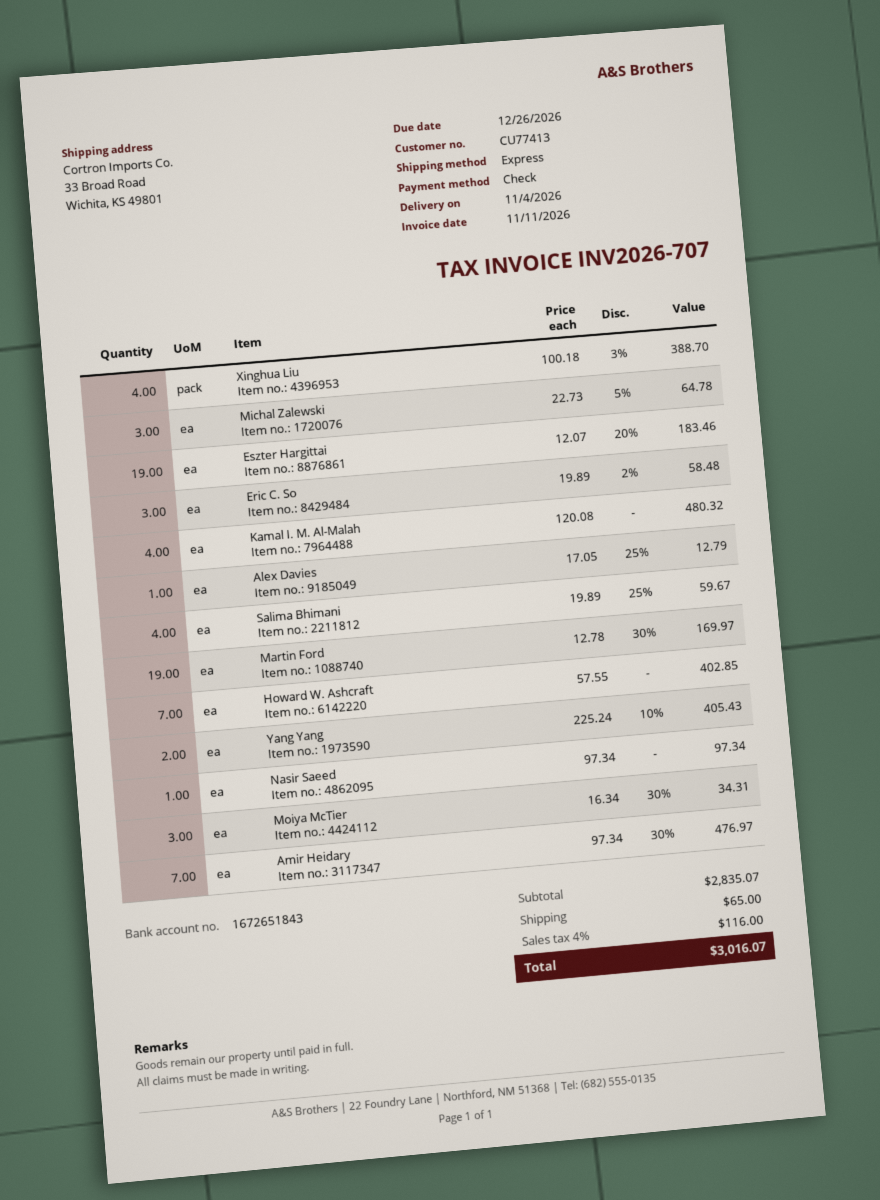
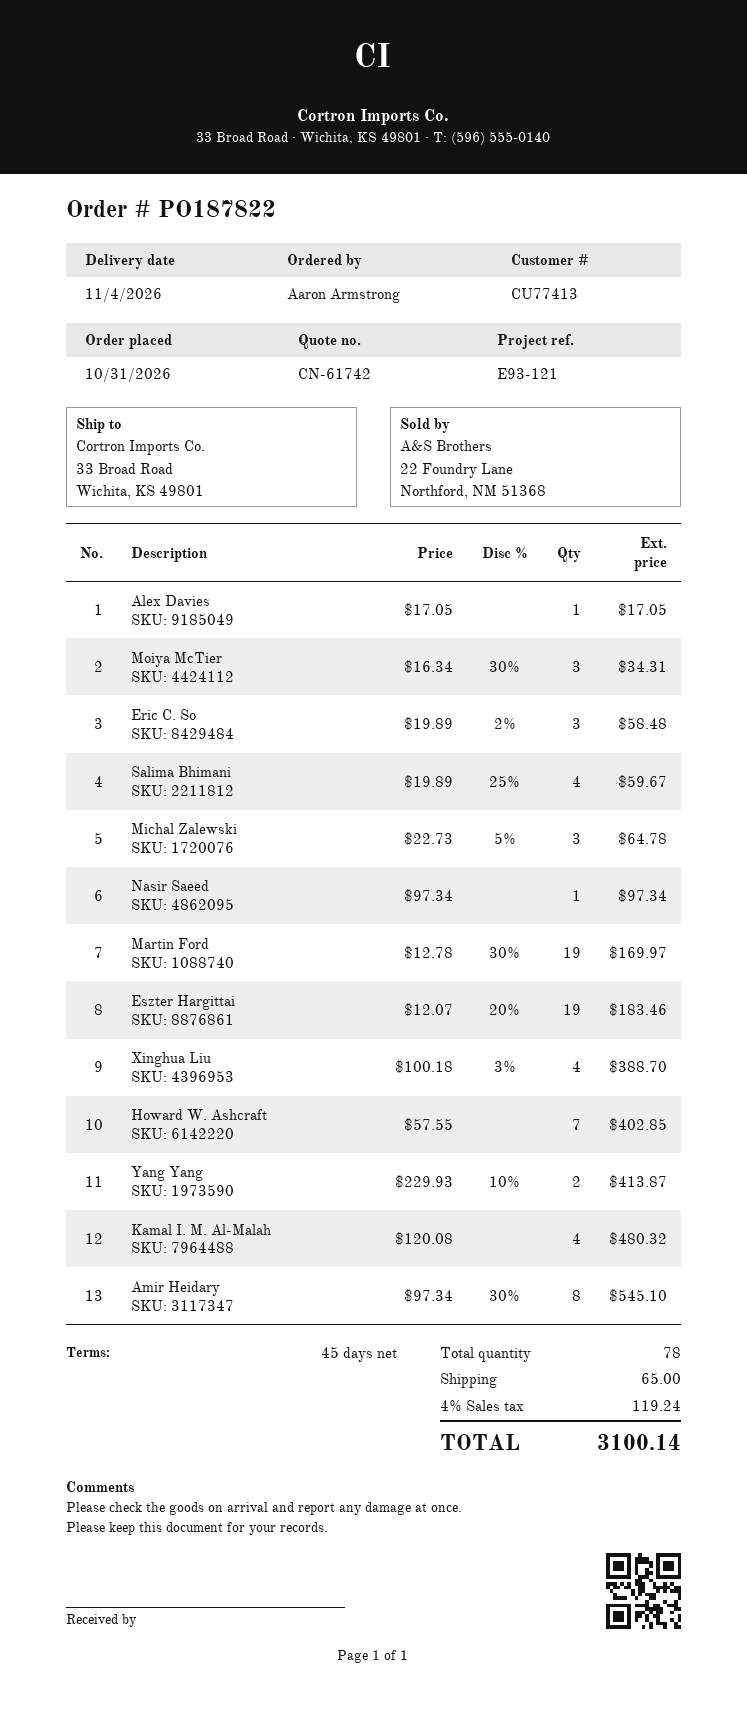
Alex Davies: 1 x 17.05 - 25% = 12.79 -> 1 x 17.05 = 17.05
Yang Yang: 2 x 225.24 - 10% = 405.43 -> 2 x 229.93 - 10% = 413.87
Amir Heidary: 7 x 97.34 - 30% = 476.97 -> 8 x 97.34 - 30% = 545.10
tax: 4% = 116.00 -> 4% = 119.24
total: 3016.07 -> 3100.14

